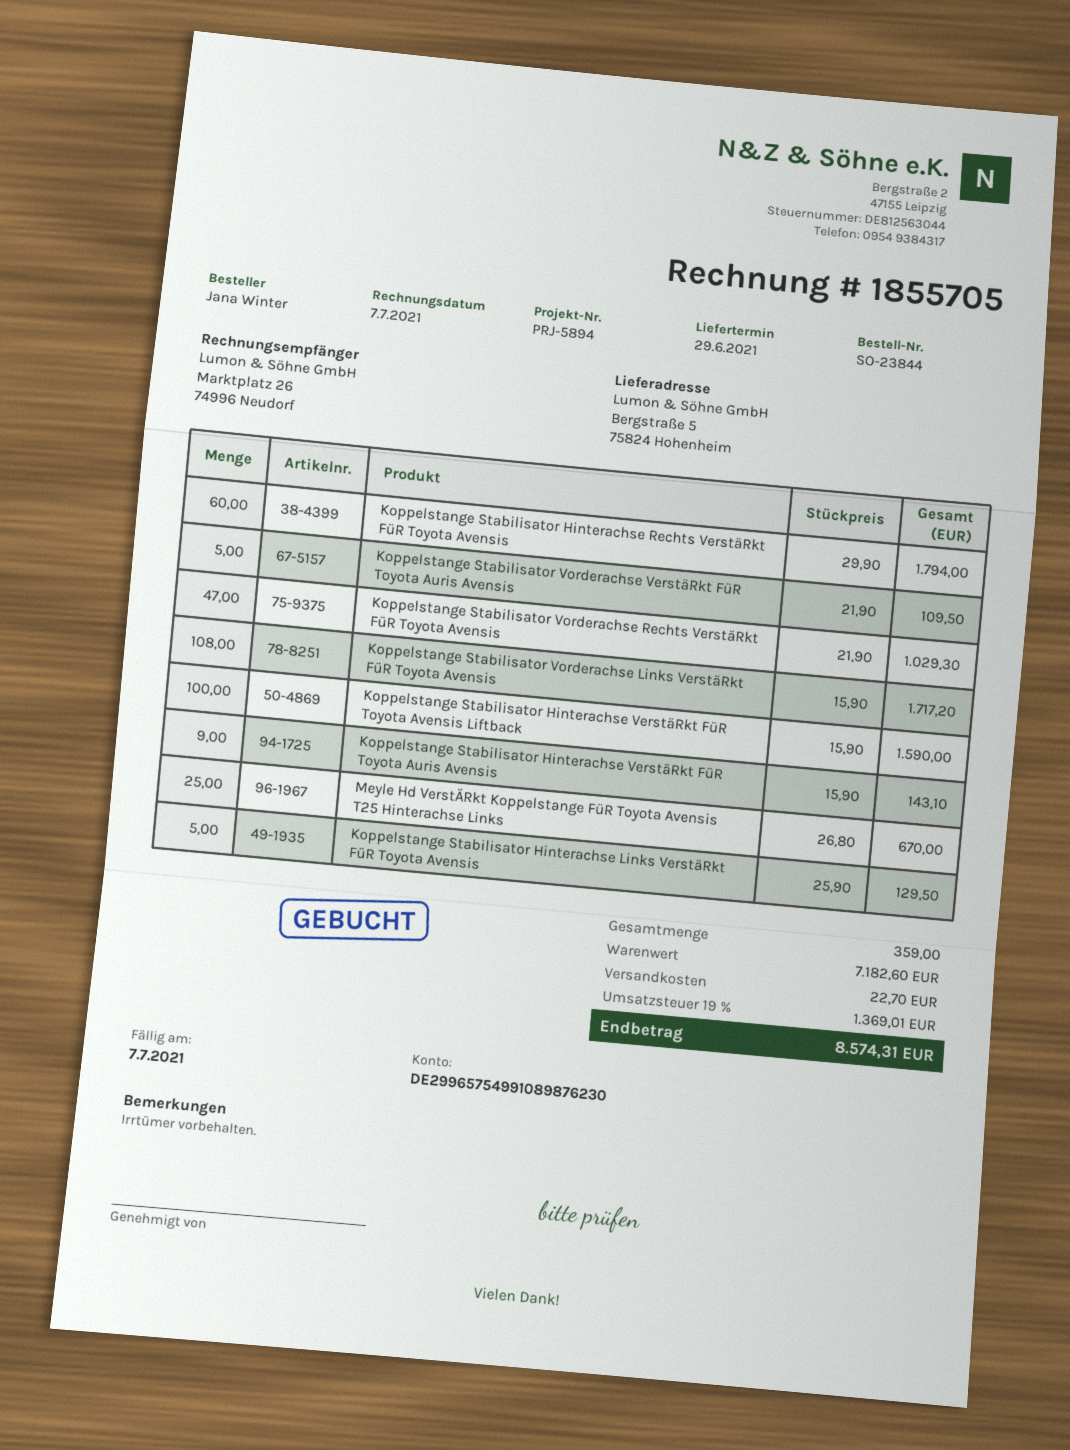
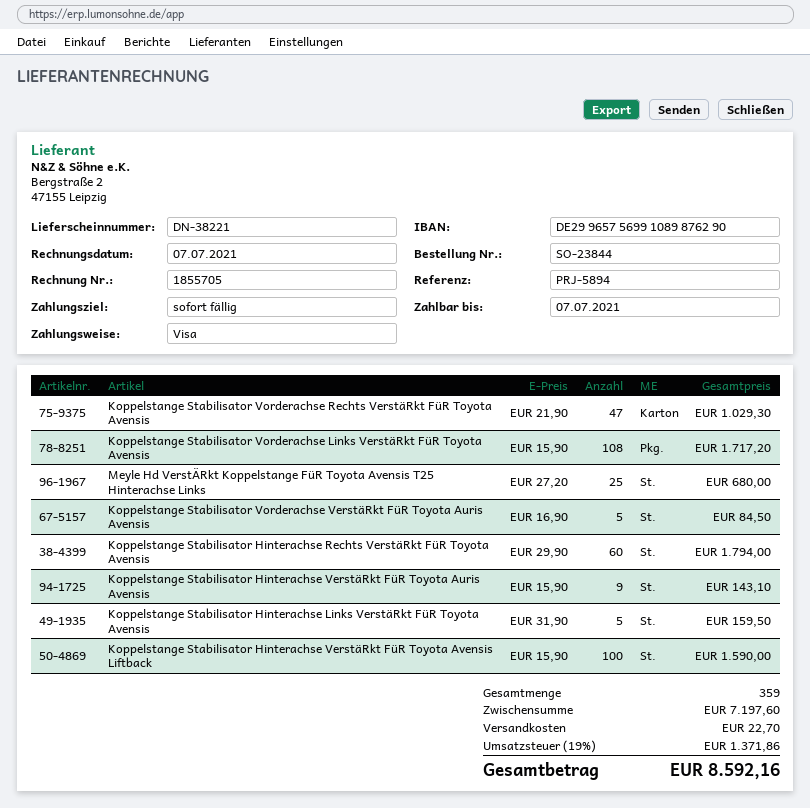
bank account: DE29965754991089876230 -> DE29965756991089876290
Koppelstange Stabilisator Vorderachse VerstäRkt FüR Toyota Auris Avensis: 5 x 21.90 = 109.50 -> 5 x 16.90 = 84.50
Meyle Hd VerstÄRkt Koppelstange FüR Toyota Avensis T25 Hinterachse Links: 25 x 26.80 = 670.00 -> 25 x 27.20 = 680.00
Koppelstange Stabilisator Hinterachse Links VerstäRkt FüR Toyota Avensis: 5 x 25.90 = 129.50 -> 5 x 31.90 = 159.50
subtotal: 7182.60 -> 7197.60
tax: 19% = 1369.01 -> 19% = 1371.86
total: 8574.31 -> 8592.16

